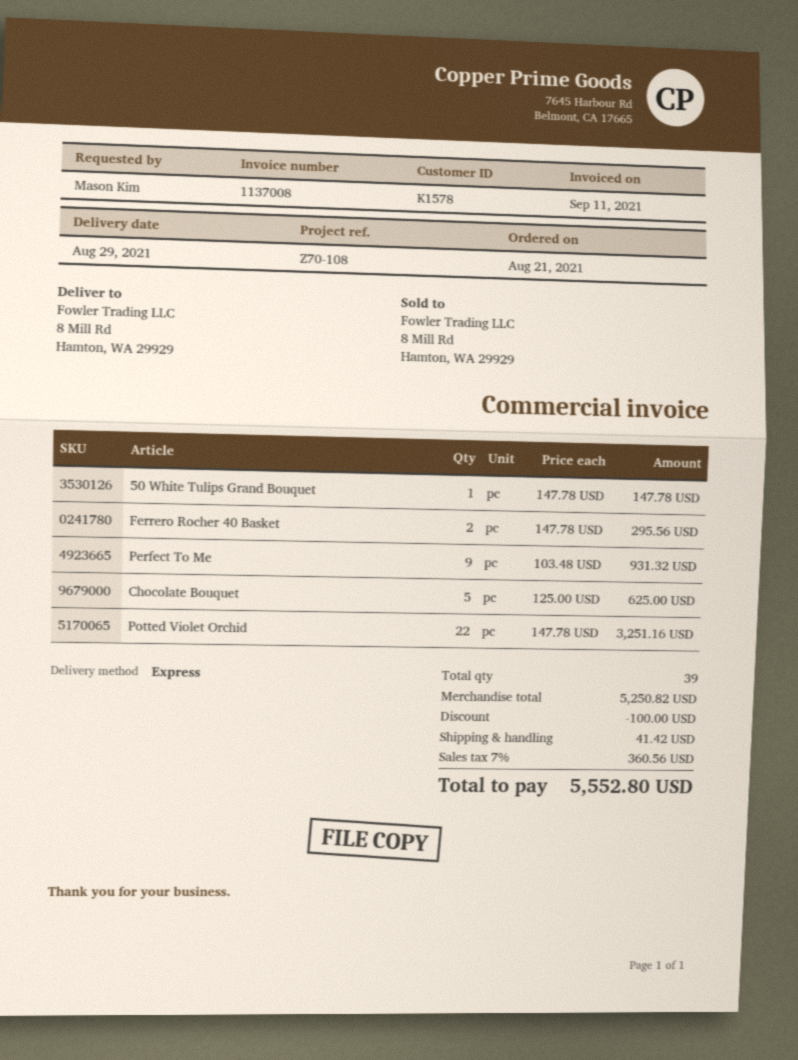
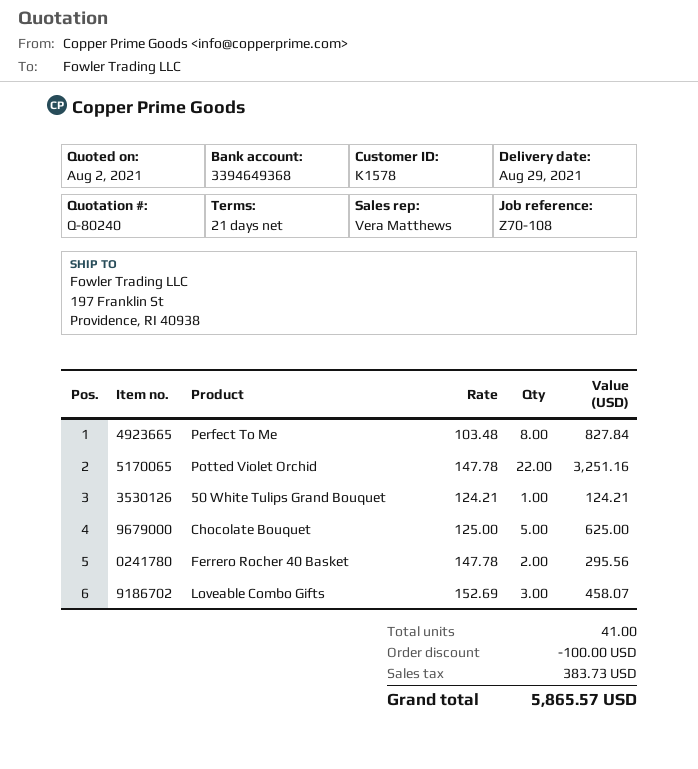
ship to: 8 Mill Rd, Hamton, WA 29929 -> 197 Franklin St, Providence, RI 40938
50 White Tulips Grand Bouquet: 1 x 147.78 = 147.78 -> 1 x 124.21 = 124.21
Perfect To Me: 9 x 103.48 = 931.32 -> 8 x 103.48 = 827.84
Loveable Combo Gifts: none -> 3 x 152.69 = 458.07
total quantity: 39 -> 41
shipping: 41.42 -> none
tax: 360.56 -> 383.73
total: 5552.80 -> 5865.57

